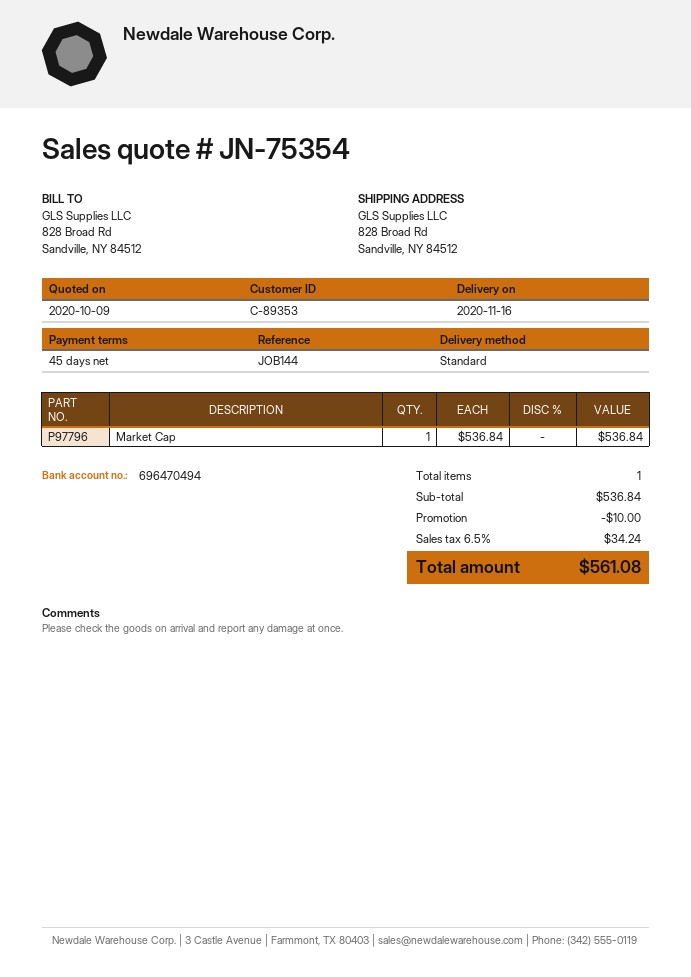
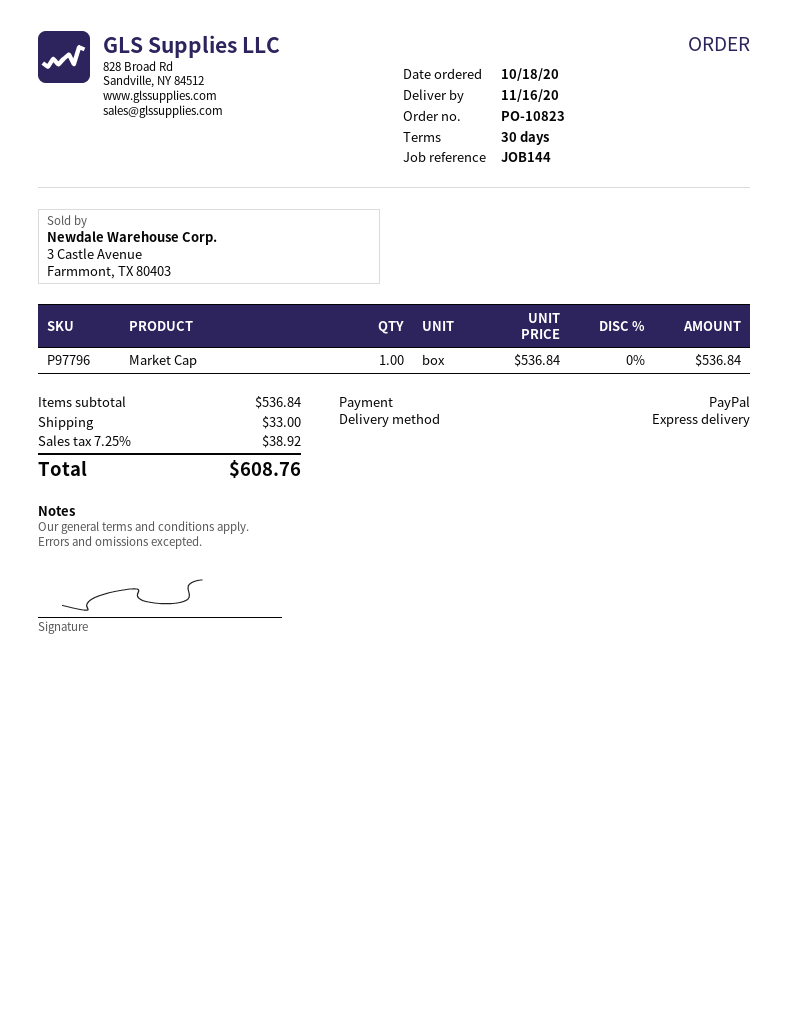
payment terms: 45 days -> 30 days
shipping method: standard -> express
discount: 10.00 -> none
shipping: none -> 33.00
tax: 6.5% = 34.24 -> 7.25% = 38.92
total: 561.08 -> 608.76

